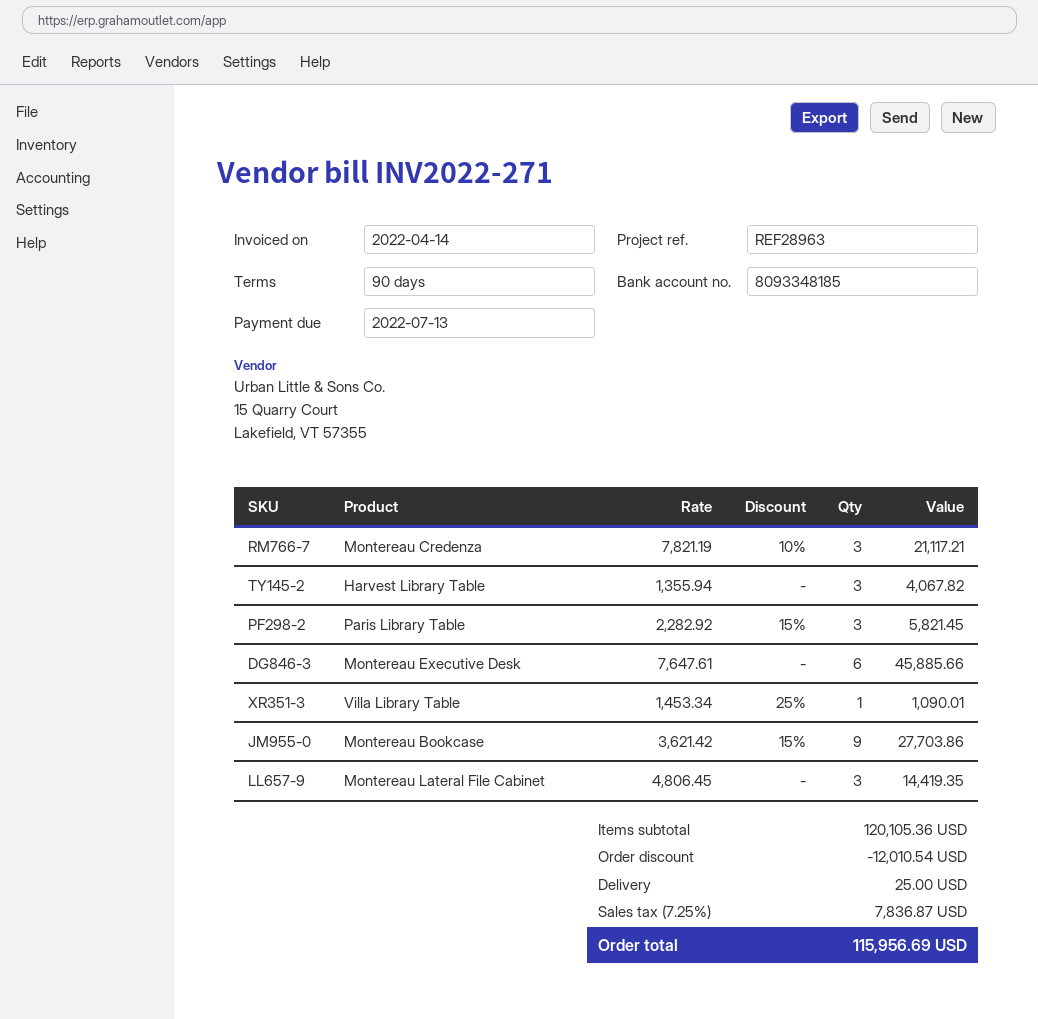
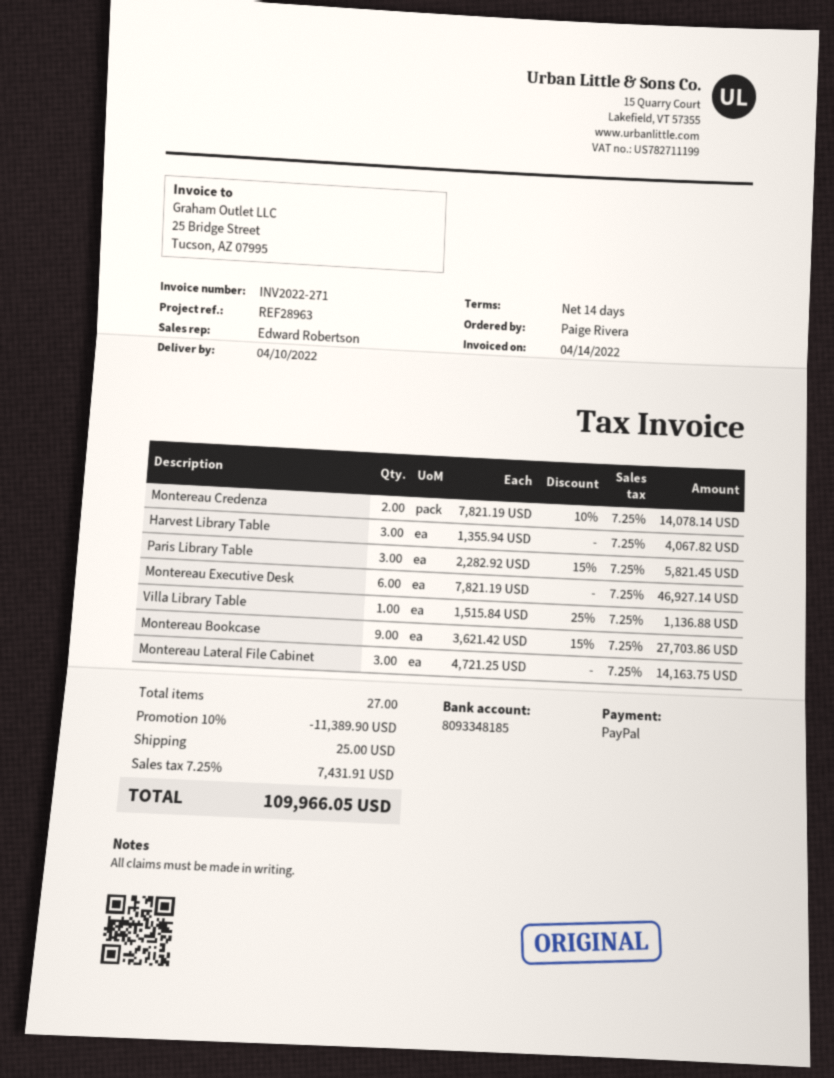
payment terms: 90 days -> 14 days
Montereau Credenza: 3 x 7821.19 - 10% = 21117.21 -> 2 x 7821.19 - 10% = 14078.14
Montereau Executive Desk: 6 x 7647.61 = 45885.66 -> 6 x 7821.19 = 46927.14
Villa Library Table: 1 x 1453.34 - 25% = 1090.01 -> 1 x 1515.84 - 25% = 1136.88
Montereau Lateral File Cabinet: 3 x 4806.45 = 14419.35 -> 3 x 4721.25 = 14163.75
discount: 12010.54 -> 11389.90
tax: 7.25% = 7836.87 -> 7.25% = 7431.91
total: 115956.69 -> 109966.05

